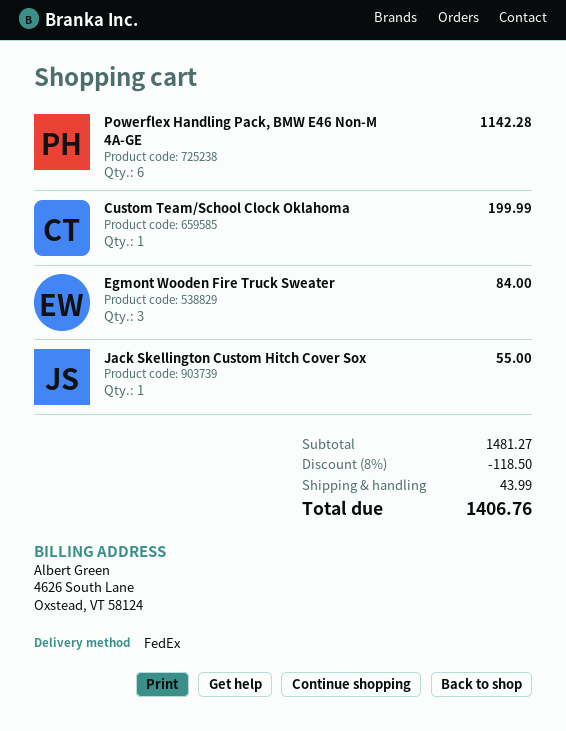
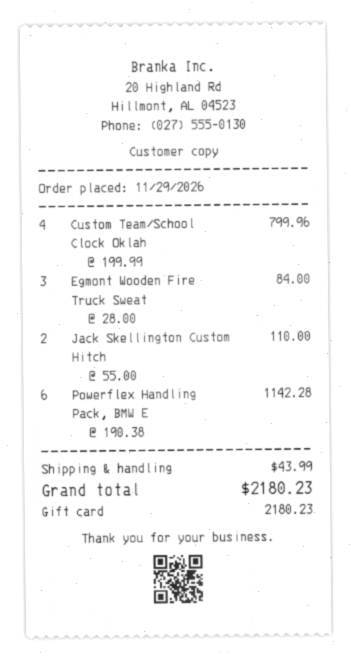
Custom Team/School Clock Oklahoma: 1 for 199.99 -> 4 for 799.96
Jack Skellington Custom Hitch Cover Sox: 1 for 55.00 -> 2 for 110.00
discount: 8% = 118.50 -> none
total: 1406.76 -> 2180.23

